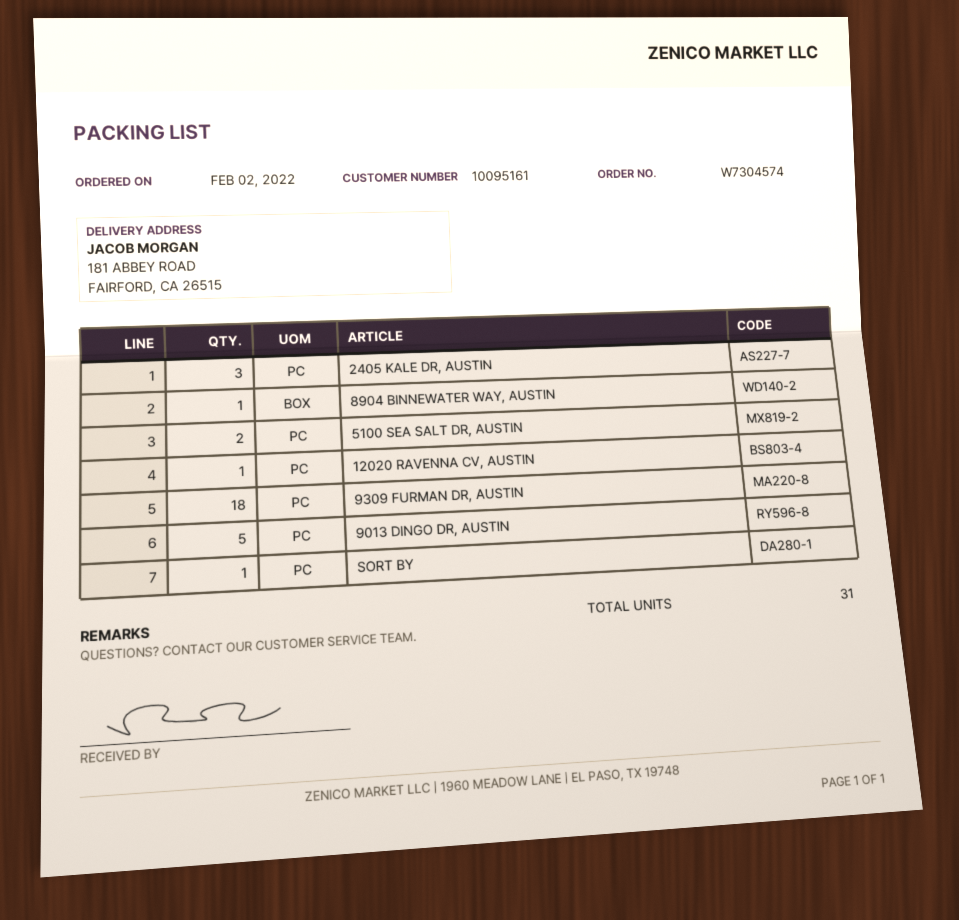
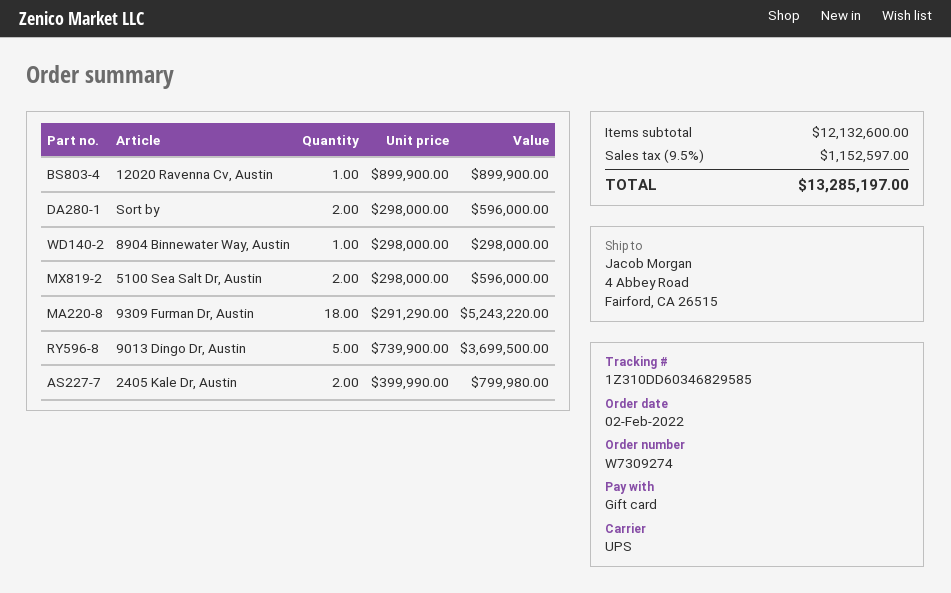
order number: W7304574 -> W7309274
ship to: 181 ABBEY ROAD, FAIRFORD, CA 26515 -> 4 Abbey Road, Fairford, CA 26515
2405 KALE DR, AUSTIN: 3 -> 2
SORT BY: 1 -> 2

